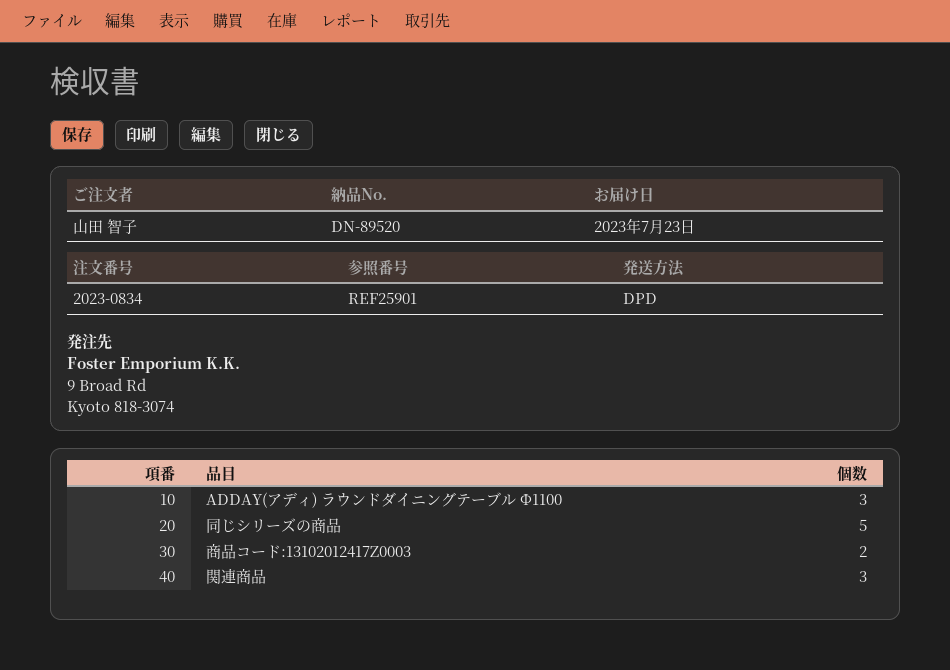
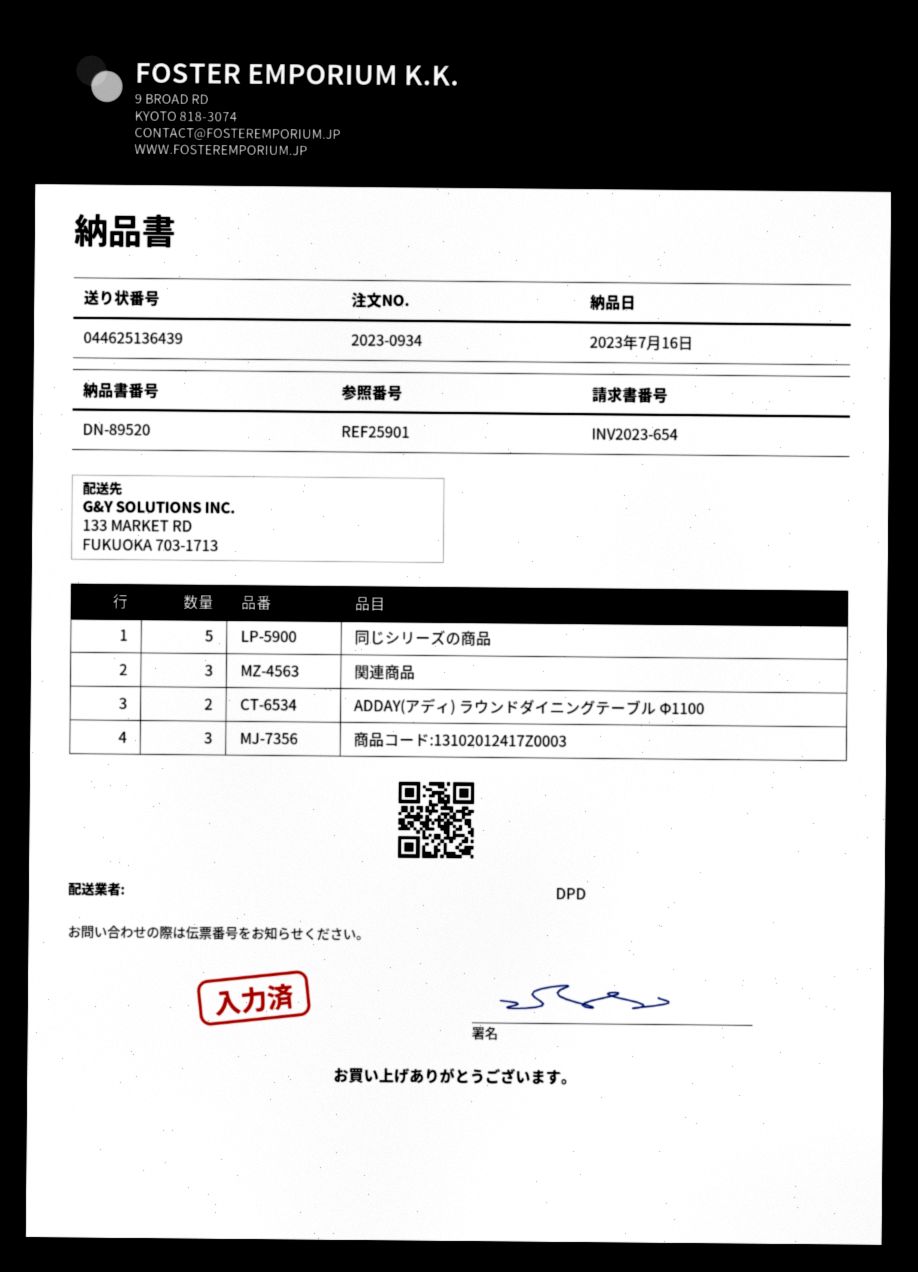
order number: 2023-0834 -> 2023-0934
delivery date: 2023-07-23 -> 2023-07-16
ADDAY(アディ) ラウンドダイニングテーブル Φ1100: 3 -> 2
商品コード:13102012417Z0003: 2 -> 3

